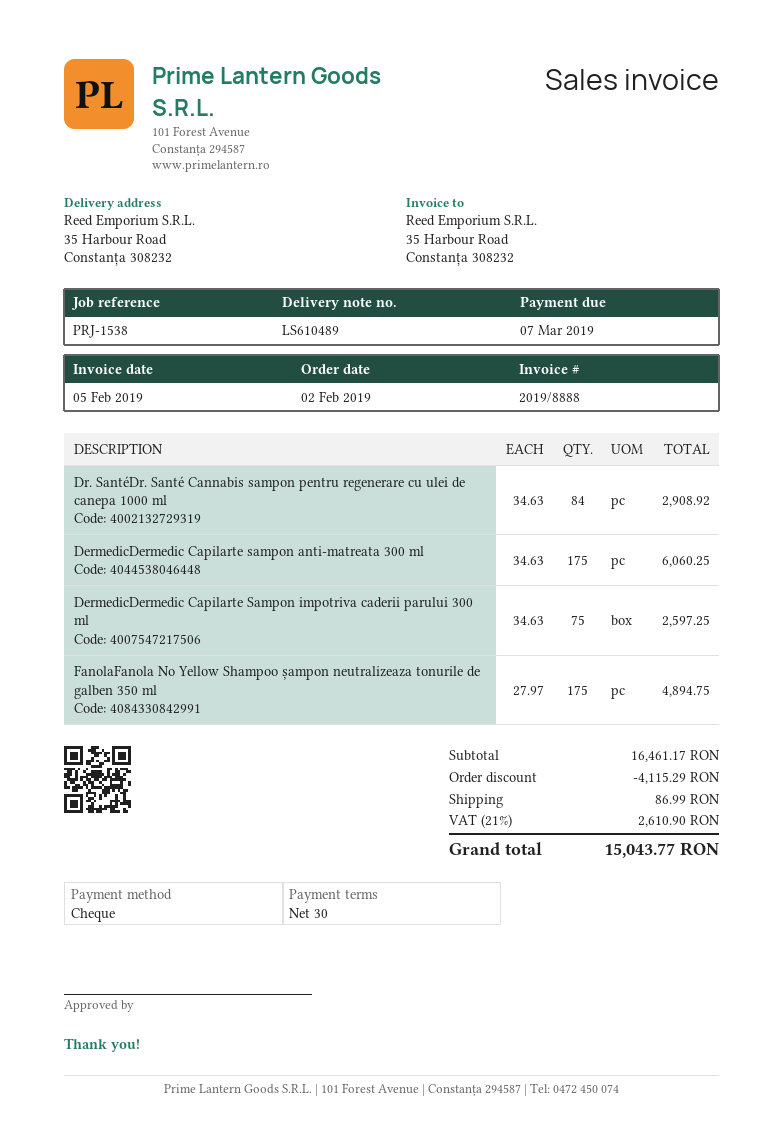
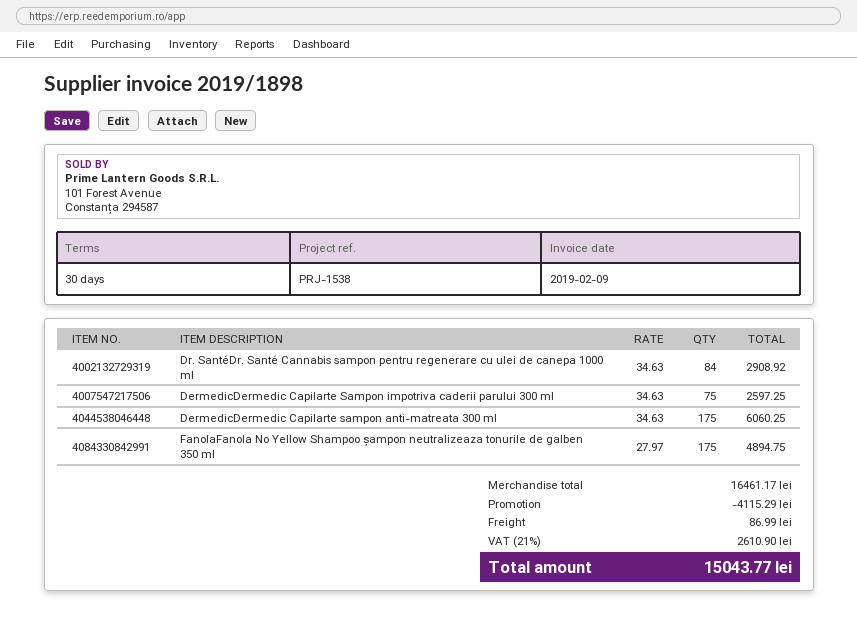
invoice number: 2019/8888 -> 2019/1898
invoice date: 2019-02-05 -> 2019-02-09

